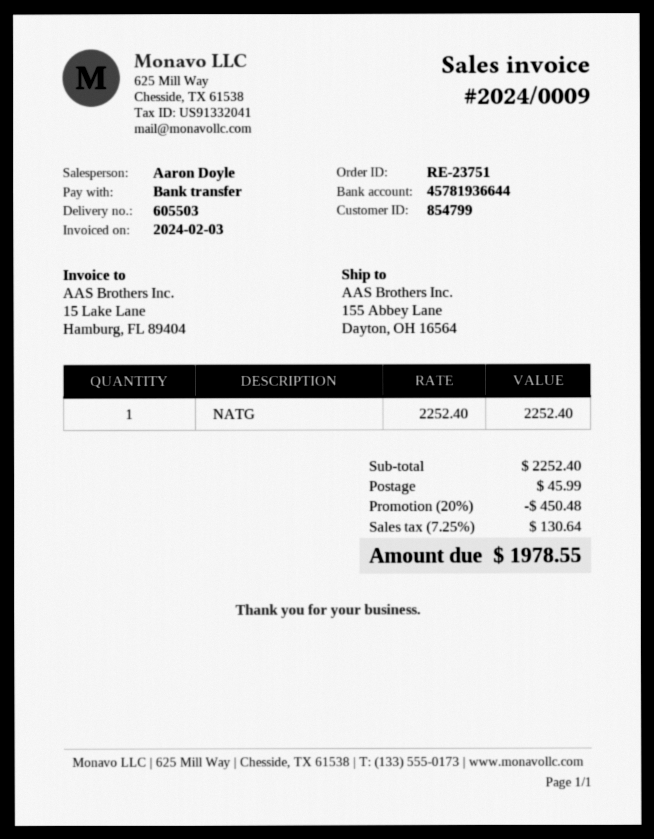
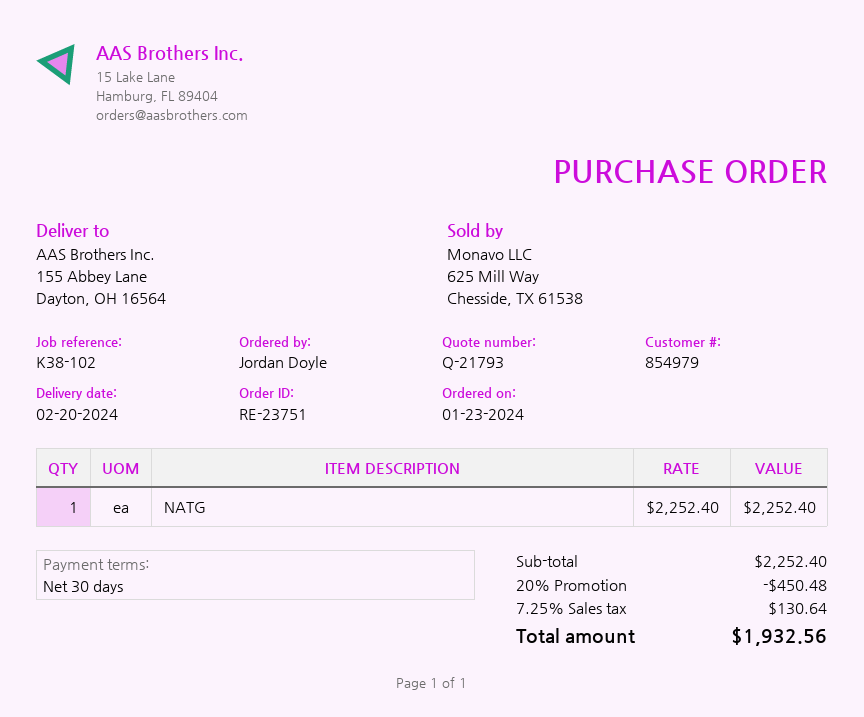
customer number: 854799 -> 854979
shipping: 45.99 -> none
total: 1978.55 -> 1932.56

